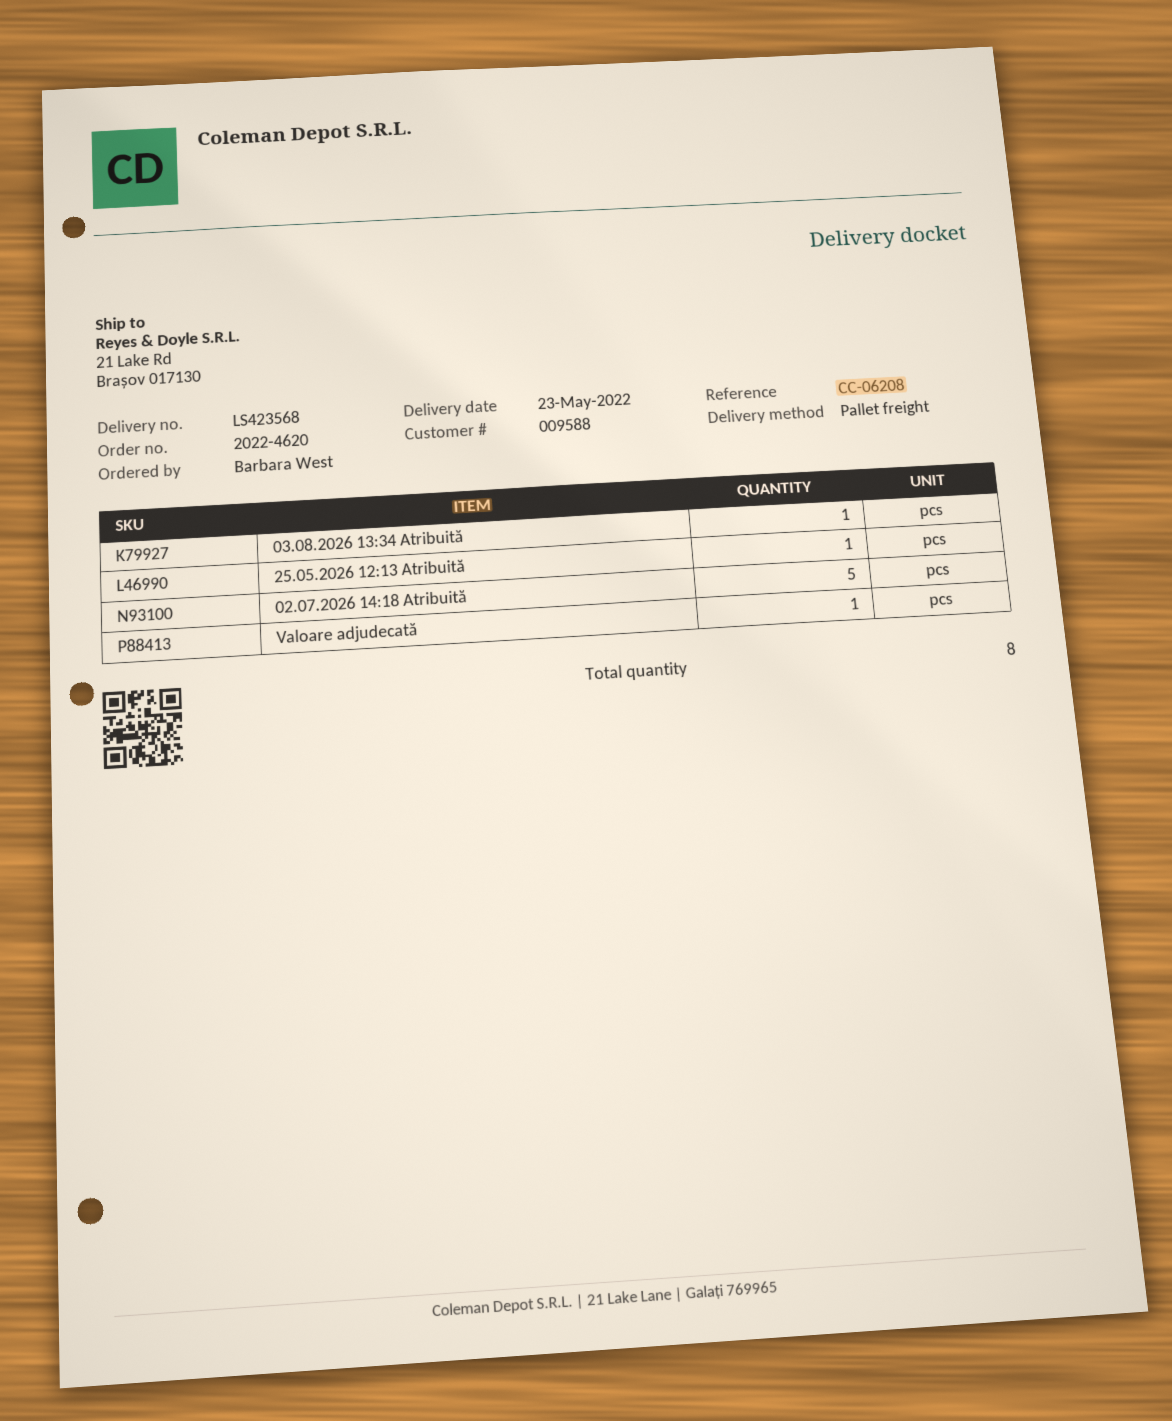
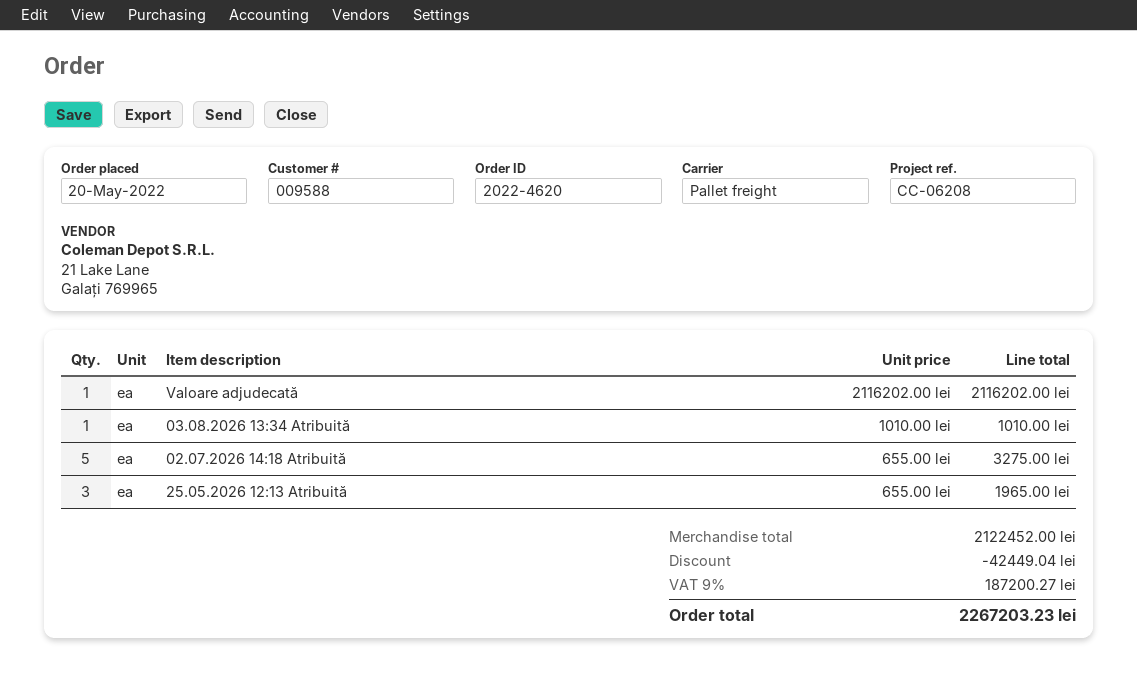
25.05.2026 12:13 Atribuită: 1 -> 3

